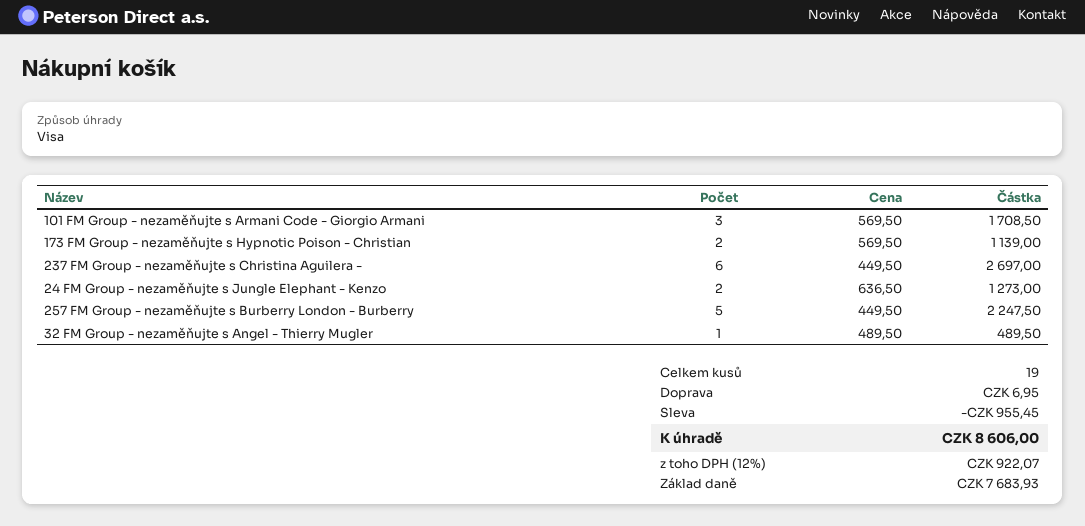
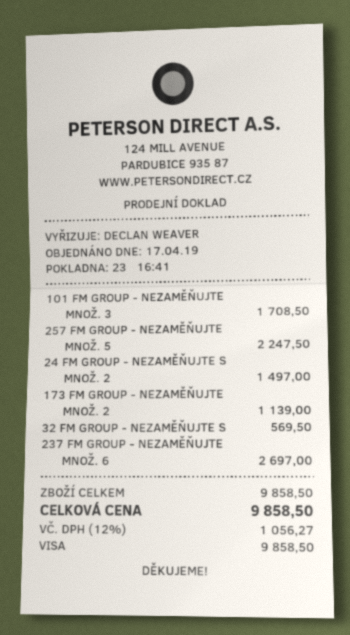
24 FM Group - nezaměňujte s Jungle Elephant - Kenzo: 2 for 1273.00 -> 2 for 1497.00
32 FM Group - nezaměňujte s Angel - Thierry Mugler: 1 for 489.50 -> 1 for 569.50
discount: 955.45 -> none
shipping: 6.95 -> none
tax: 12% = 922.07 -> 12% = 1056.27
total: 8606.00 -> 9858.50

